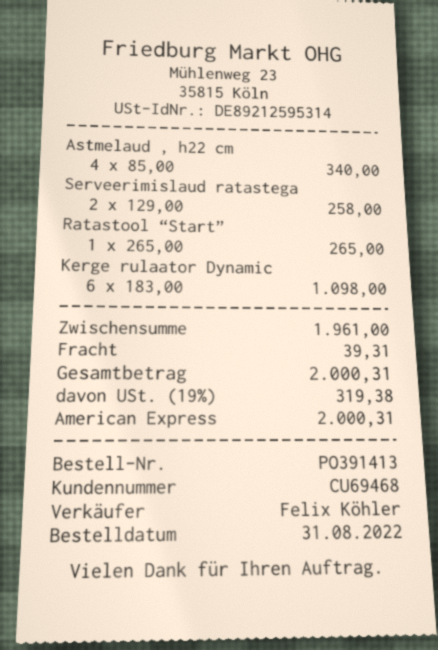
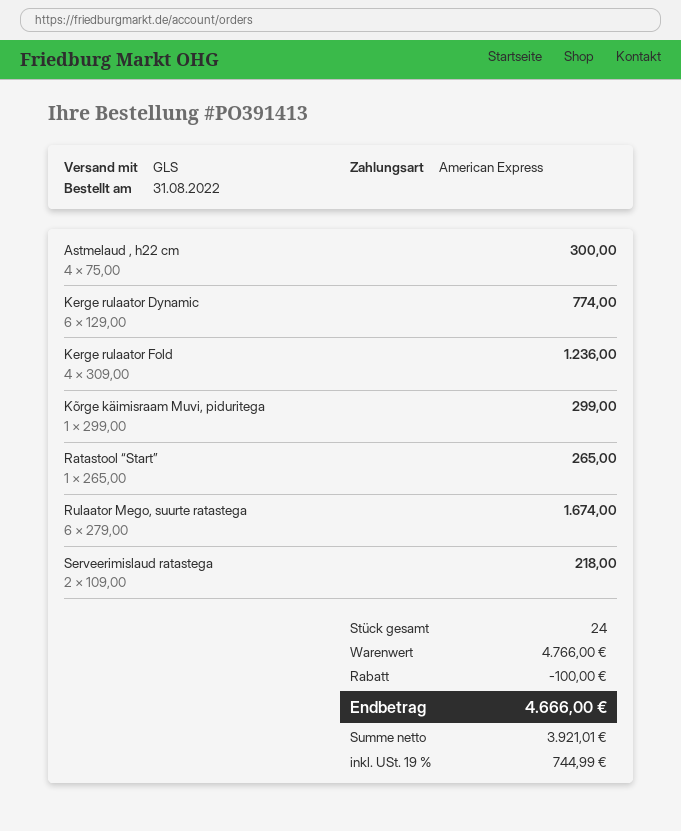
Astmelaud , h22 cm: 4 x 85.00 = 340.00 -> 4 x 75.00 = 300.00
Serveerimislaud ratastega: 2 x 129.00 = 258.00 -> 2 x 109.00 = 218.00
Kerge rulaator Dynamic: 6 x 183.00 = 1098.00 -> 6 x 129.00 = 774.00
Kerge rulaator Fold: none -> 4 x 309.00 = 1236.00
Kõrge käimisraam Muvi, piduritega: none -> 1 x 299.00 = 299.00
Rulaator Mego, suurte ratastega: none -> 6 x 279.00 = 1674.00
subtotal: 1961.00 -> 4766.00
discount: none -> 100.00
shipping: 39.31 -> none
tax: 19% = 319.38 -> 19% = 744.99
total: 2000.31 -> 4666.00

